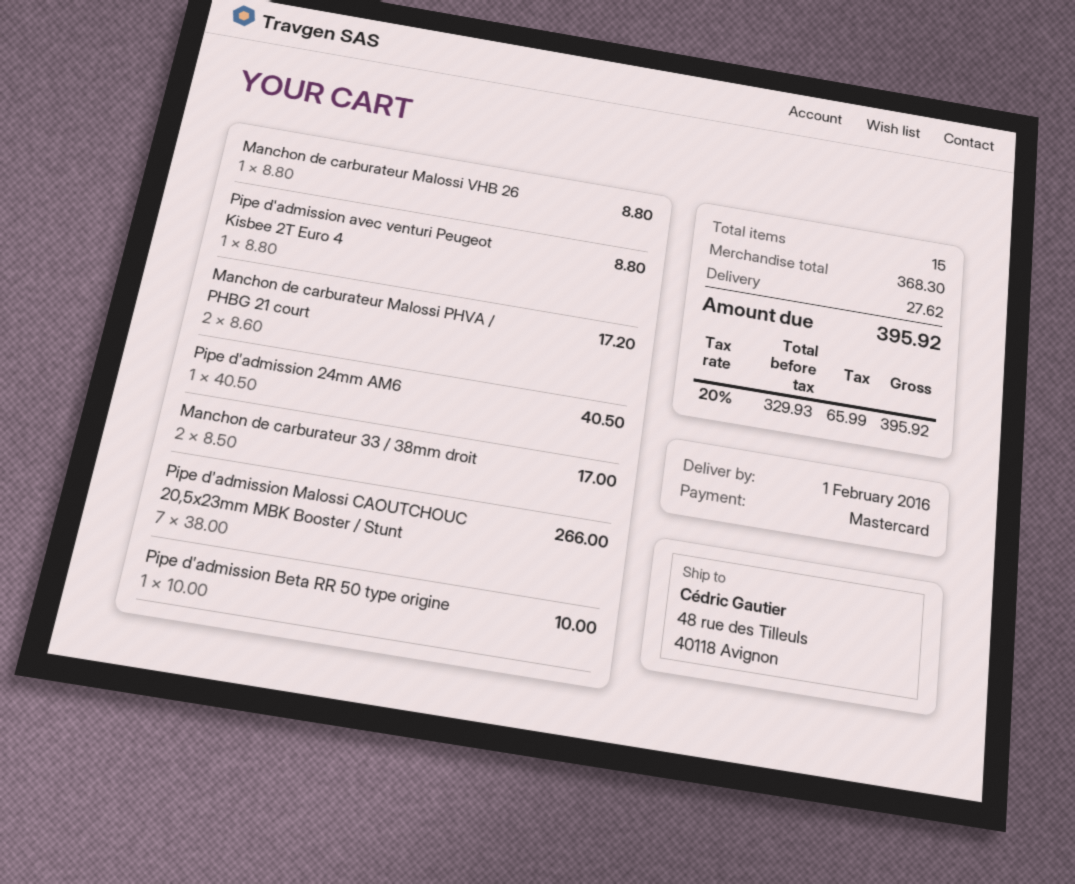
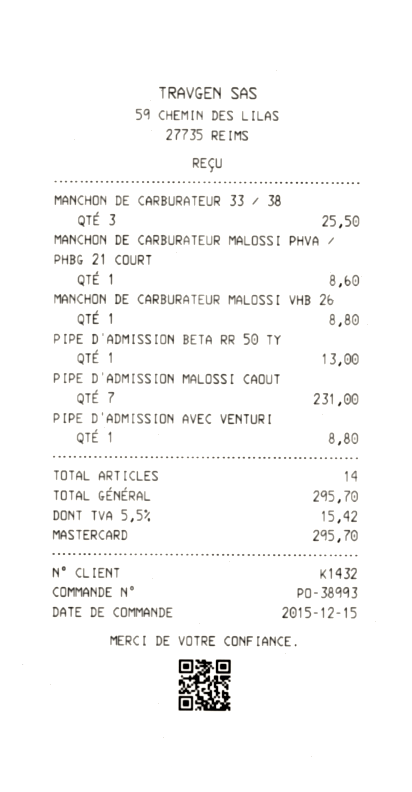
Manchon de carburateur Malossi PHVA / PHBG 21 court: 2 for 17.20 -> 1 for 8.60
Pipe d'admission 24mm AM6: 1 for 40.50 -> none
Manchon de carburateur 33 / 38mm droit: 2 for 17.00 -> 3 for 25.50
Pipe d'admission Malossi CAOUTCHOUC 20,5x23mm MBK Booster / Stunt: 7 for 266.00 -> 7 for 231.00
Pipe d'admission Beta RR 50 type origine: 1 for 10.00 -> 1 for 13.00
total quantity: 15 -> 14
shipping: 27.62 -> none
tax: 20% = 65.99 -> 5.5% = 15.42
total: 395.92 -> 295.70

